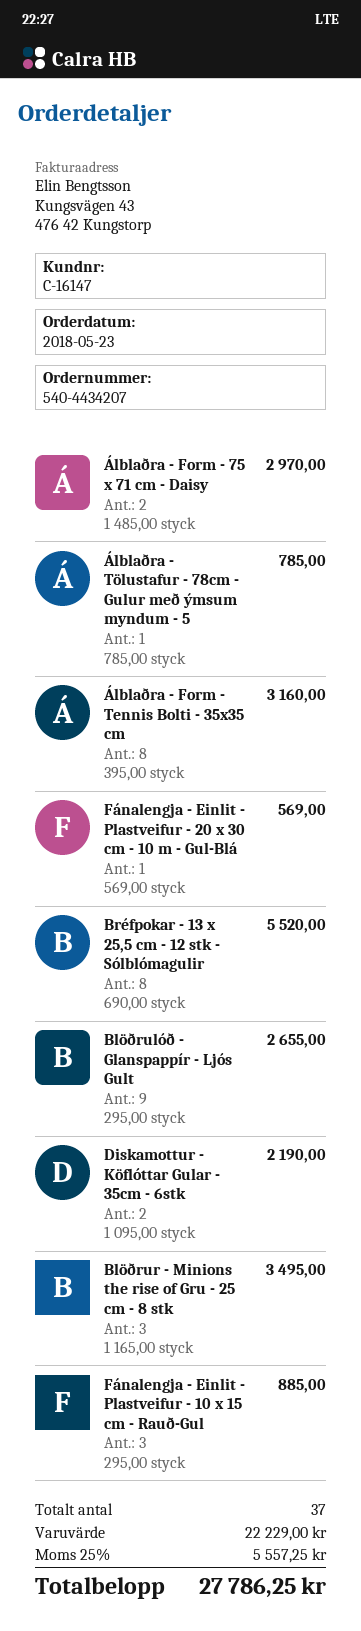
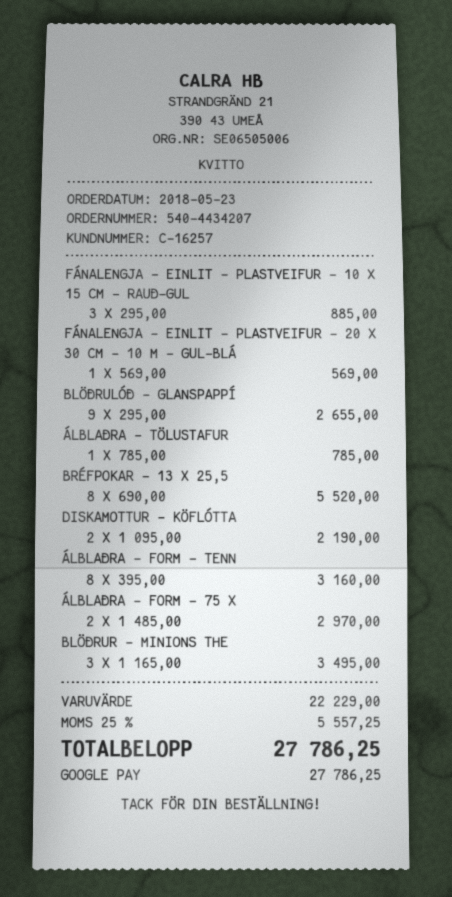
customer number: C-16147 -> C-16257

